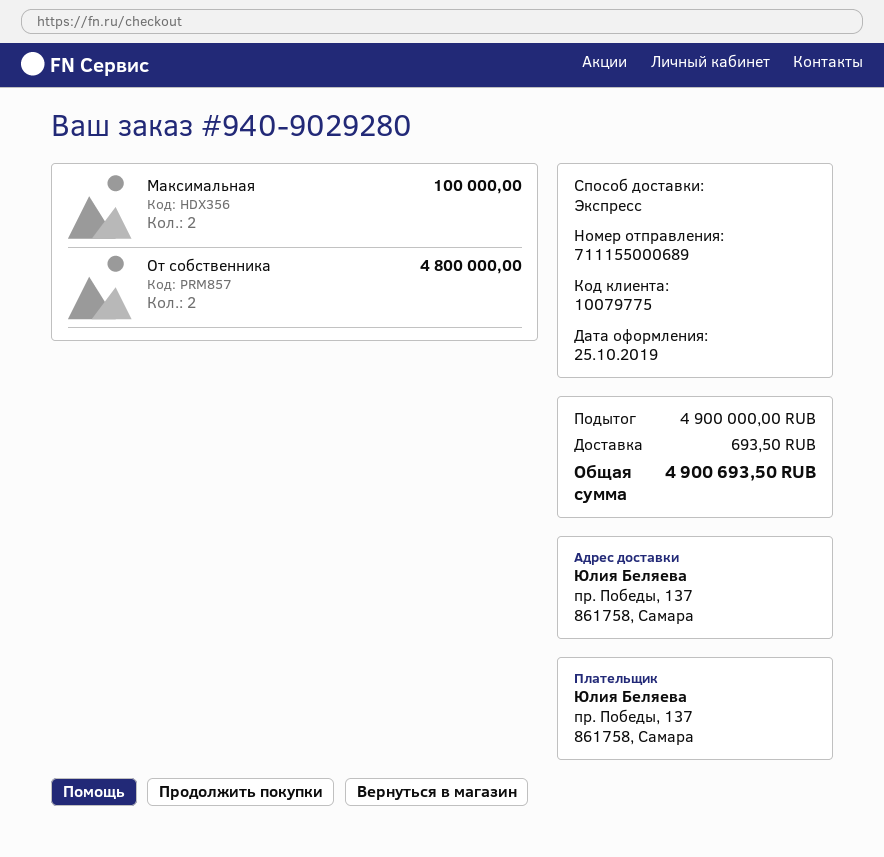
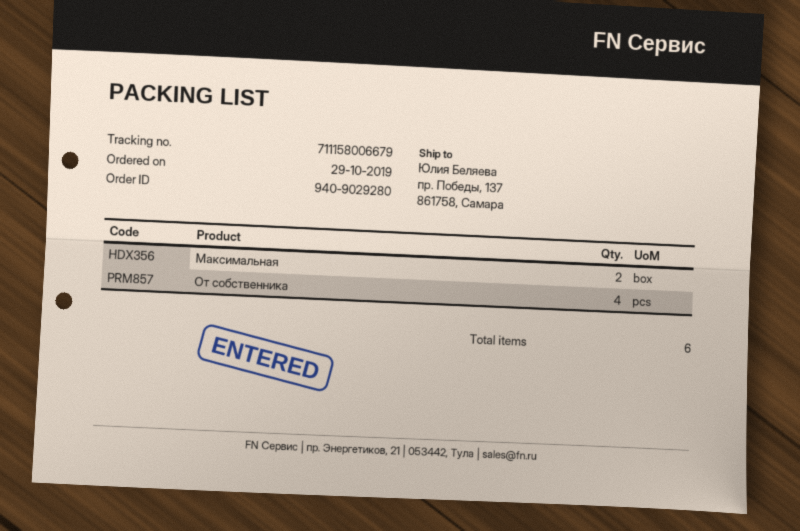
order date: 2019-10-25 -> 2019-10-29
tracking number: 711155000689 -> 711158006679
От собственника: 2 -> 4

